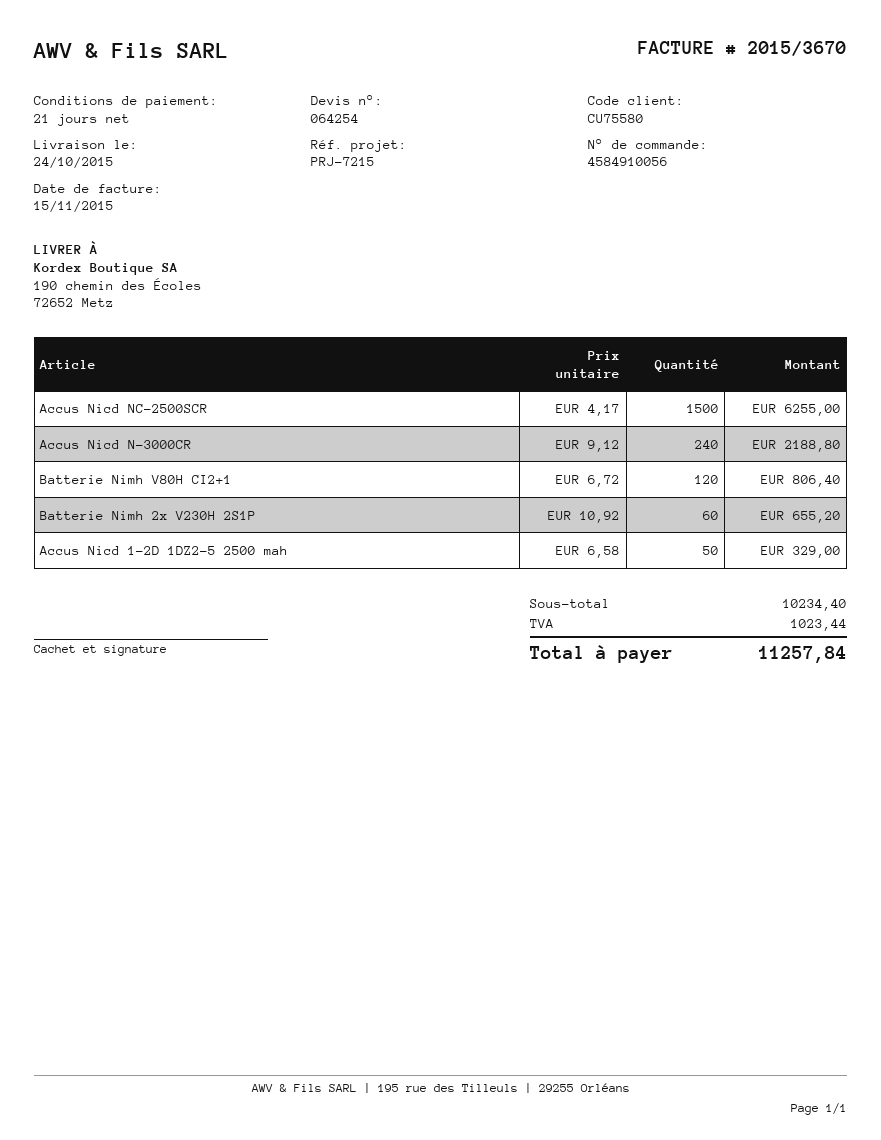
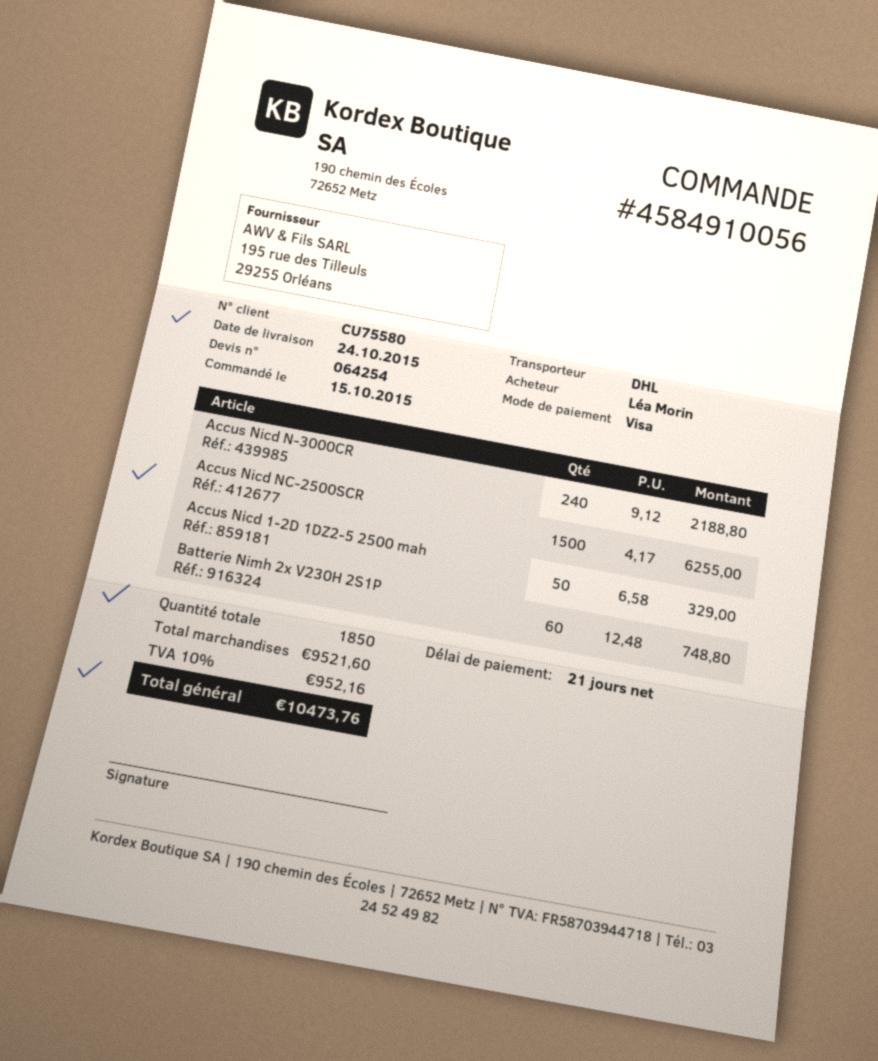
Batterie Nimh V80H CI2+1: 120 x 6.72 = 806.40 -> none
Batterie Nimh 2x V230H 2S1P: 60 x 10.92 = 655.20 -> 60 x 12.48 = 748.80
subtotal: 10234.40 -> 9521.60
tax: 1023.44 -> 952.16
total: 11257.84 -> 10473.76

